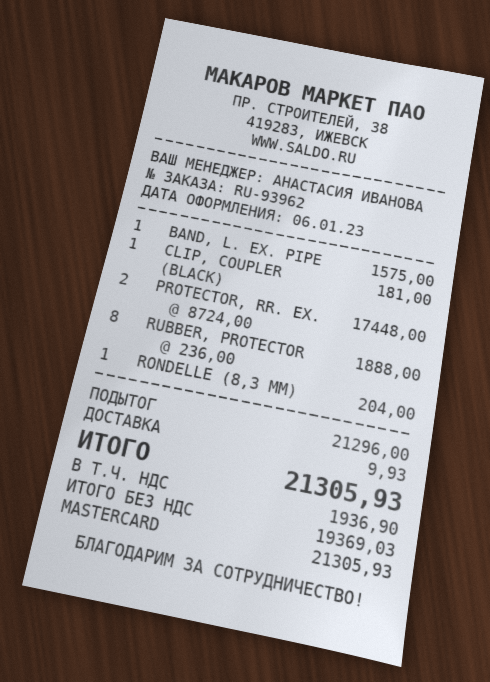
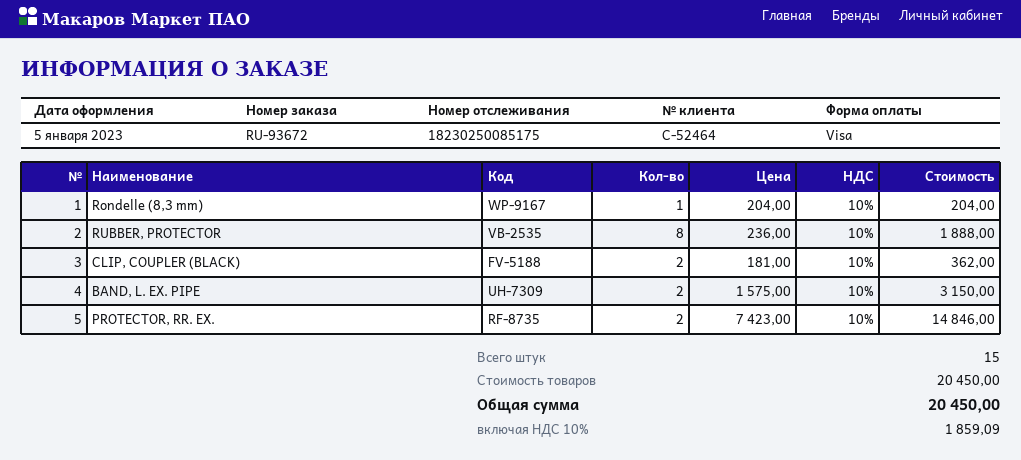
order number: RU-93962 -> RU-93672
order date: 2023-01-06 -> 2023-01-05
payment method: Mastercard -> Visa
BAND, L. EX. PIPE: 1 x 1575.00 = 1575.00 -> 2 x 1575.00 = 3150.00
CLIP, COUPLER (BLACK): 1 x 181.00 = 181.00 -> 2 x 181.00 = 362.00
PROTECTOR, RR. EX.: 2 x 8724.00 = 17448.00 -> 2 x 7423.00 = 14846.00
subtotal: 21296.00 -> 20450.00
shipping: 9.93 -> none
tax: 1936.90 -> 1859.09
total: 21305.93 -> 20450.00

